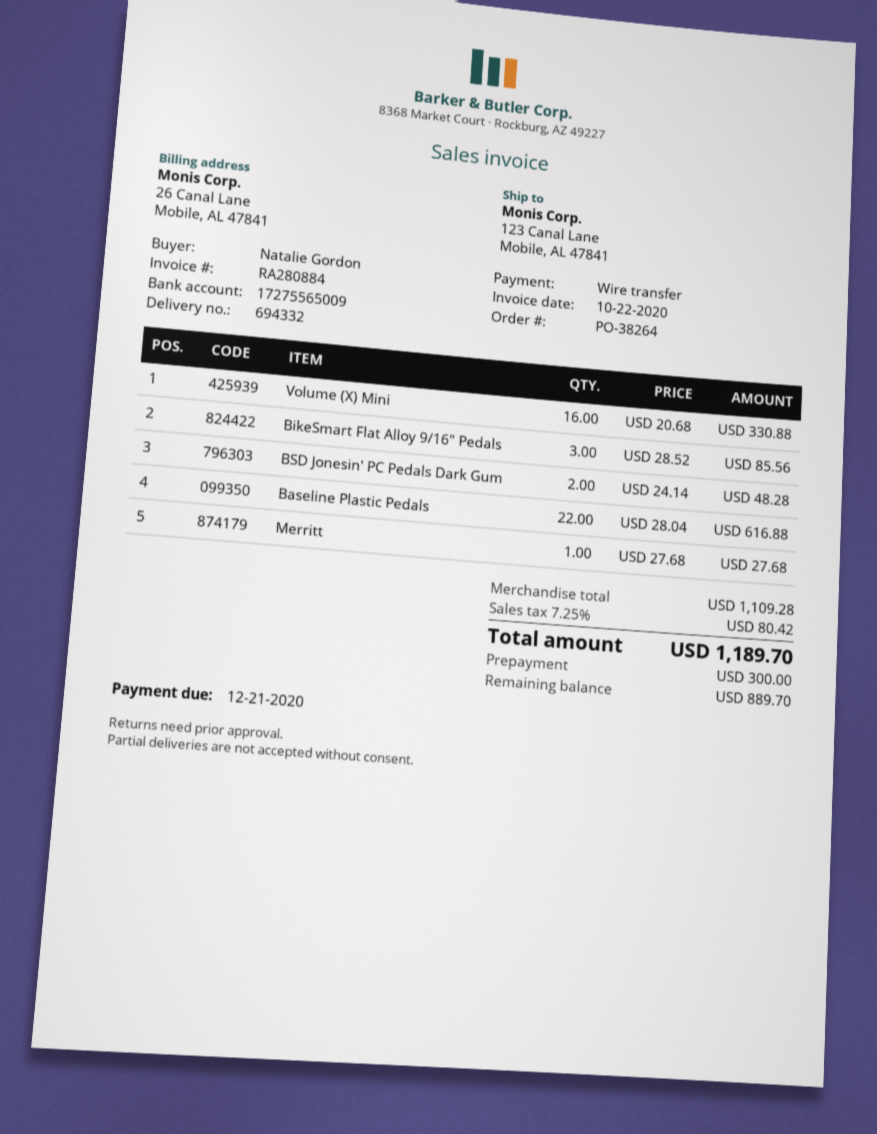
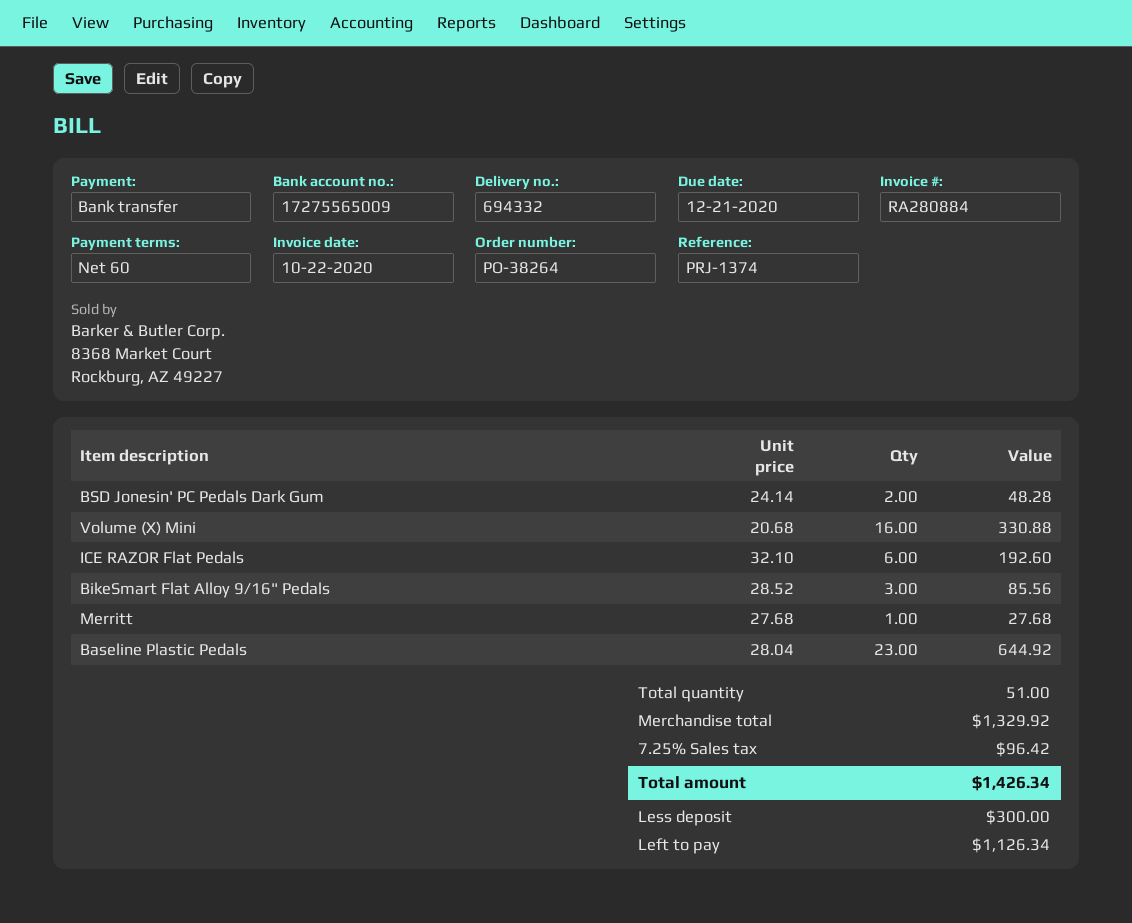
Baseline Plastic Pedals: 22 x 28.04 = 616.88 -> 23 x 28.04 = 644.92
ICE RAZOR Flat Pedals: none -> 6 x 32.10 = 192.60
subtotal: 1109.28 -> 1329.92
tax: 7.25% = 80.42 -> 7.25% = 96.42
total: 1189.70 -> 1426.34
balance: 889.70 -> 1126.34

